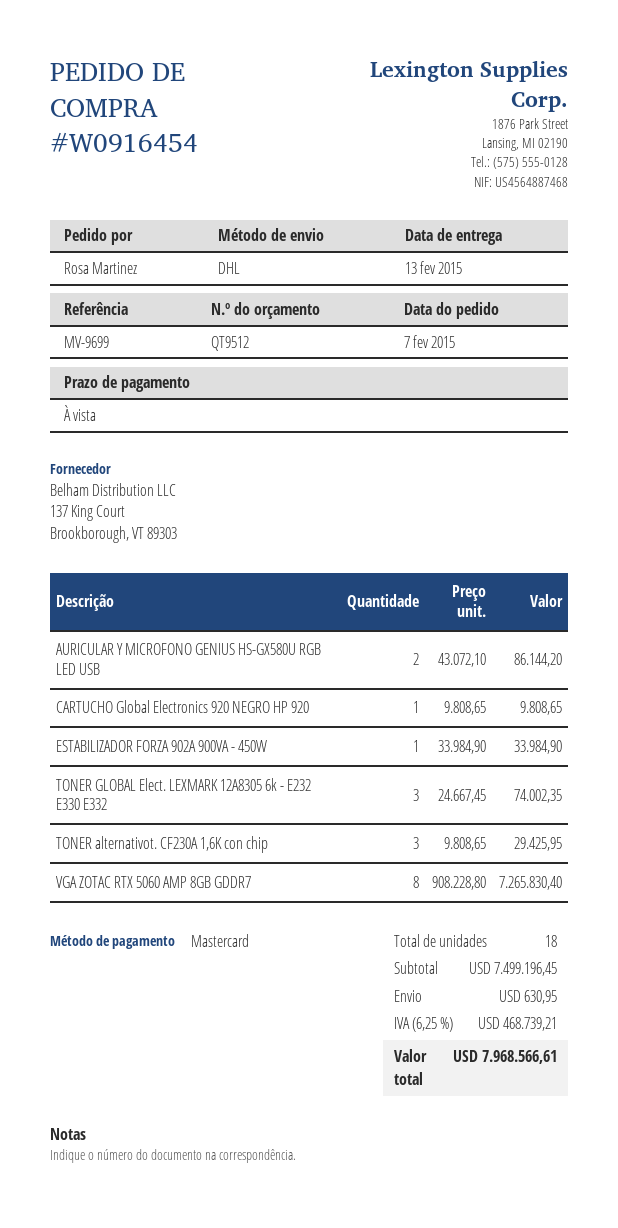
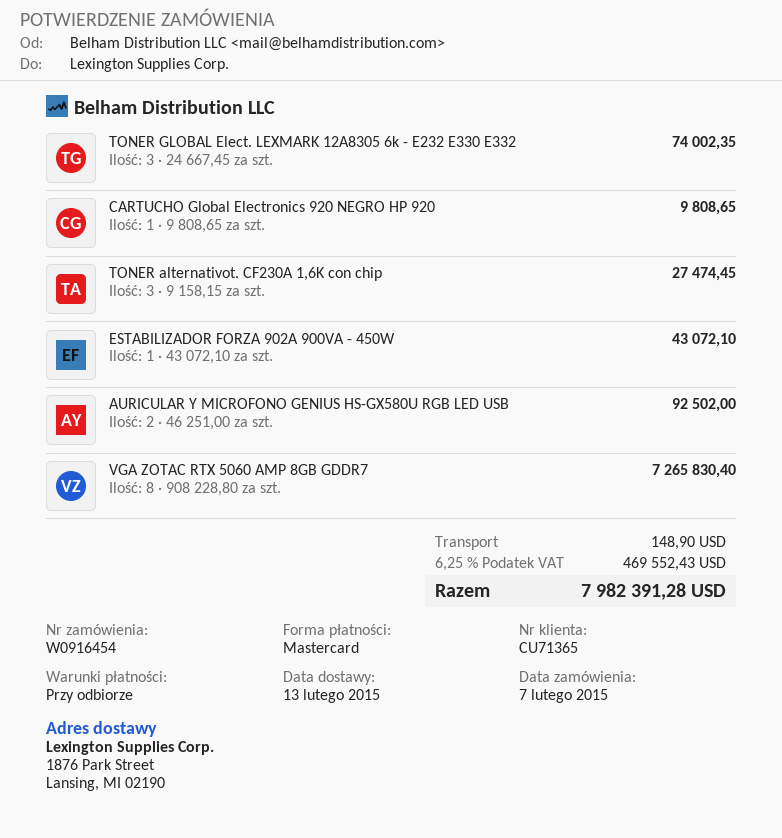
AURICULAR Y MICROFONO GENIUS HS-GX580U RGB LED USB: 2 x 43072.10 = 86144.20 -> 2 x 46251.00 = 92502.00
ESTABILIZADOR FORZA 902A 900VA - 450W: 1 x 33984.90 = 33984.90 -> 1 x 43072.10 = 43072.10
TONER alternativot. CF230A 1,6K con chip: 3 x 9808.65 = 29425.95 -> 3 x 9158.15 = 27474.45
shipping: 630.95 -> 148.90
tax: 6.25% = 468739.21 -> 6.25% = 469552.43
total: 7968566.61 -> 7982391.28

